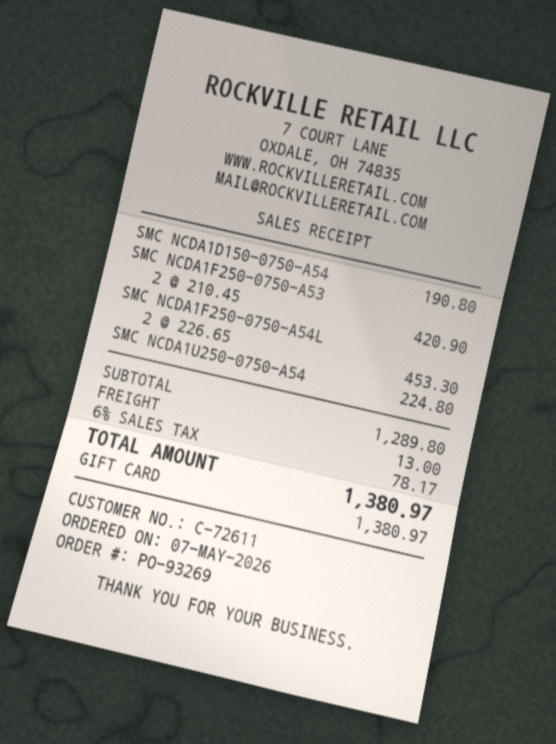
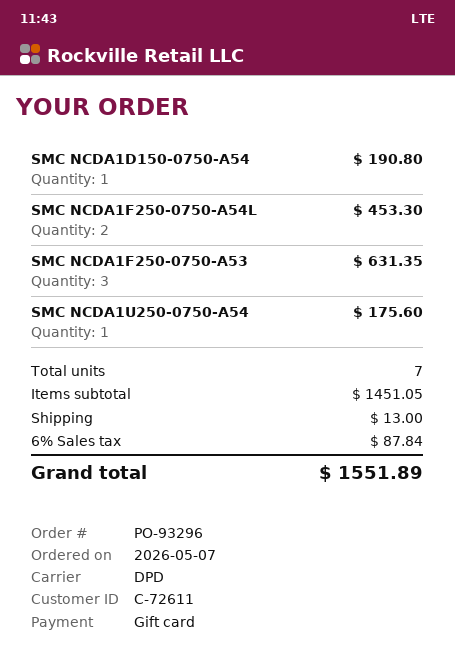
order number: PO-93269 -> PO-93296
SMC NCDA1F250-0750-A53: 2 for 420.90 -> 3 for 631.35
SMC NCDA1U250-0750-A54: 1 for 224.80 -> 1 for 175.60
subtotal: 1289.80 -> 1451.05
tax: 6% = 78.17 -> 6% = 87.84
total: 1380.97 -> 1551.89

